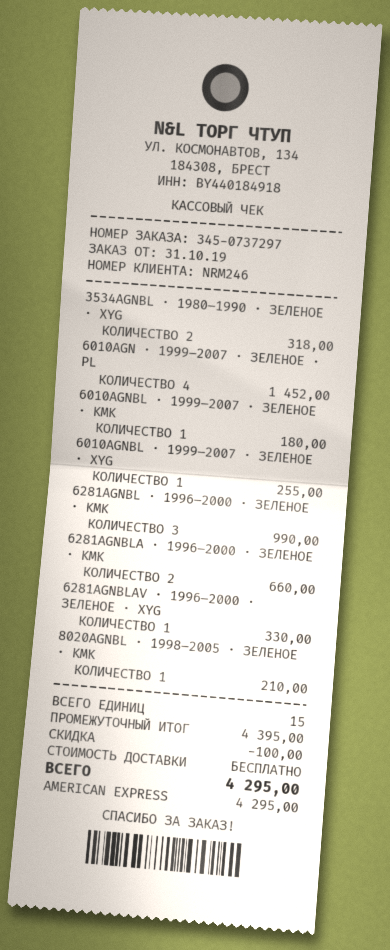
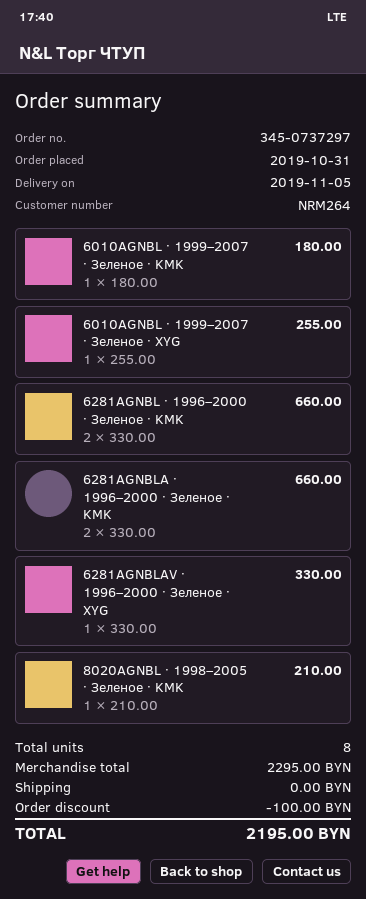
customer number: NRM246 -> NRM264
3534AGNBL · 1980–1990 · ЗЕЛЕНОЕ · XYG: 2 for 318.00 -> none
6010AGN · 1999–2007 · ЗЕЛЕНОЕ · PL: 4 for 1452.00 -> none
6281AGNBL · 1996–2000 · ЗЕЛЕНОЕ · KMK: 3 for 990.00 -> 2 for 660.00
total quantity: 15 -> 8
subtotal: 4395.00 -> 2295.00
total: 4295.00 -> 2195.00

